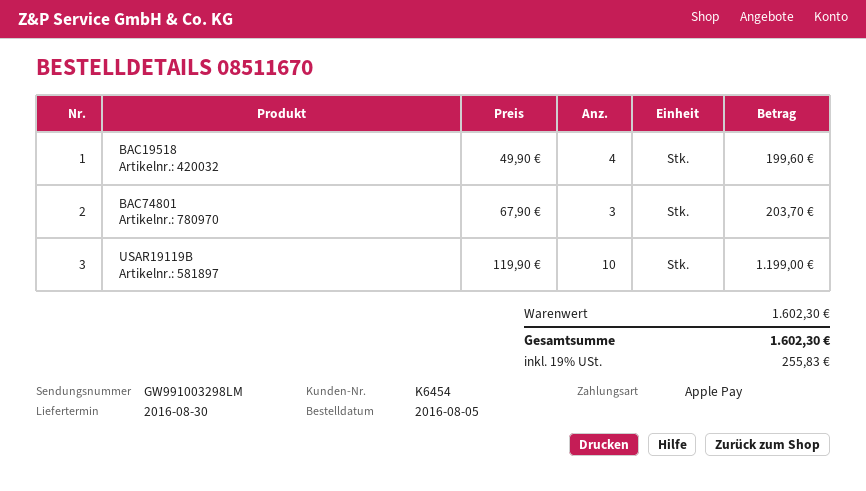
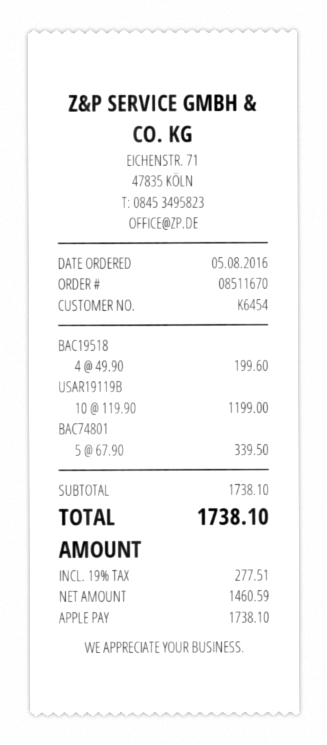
BAC74801: 3 x 67.90 = 203.70 -> 5 x 67.90 = 339.50
subtotal: 1602.30 -> 1738.10
tax: 19% = 255.83 -> 19% = 277.51
total: 1602.30 -> 1738.10

